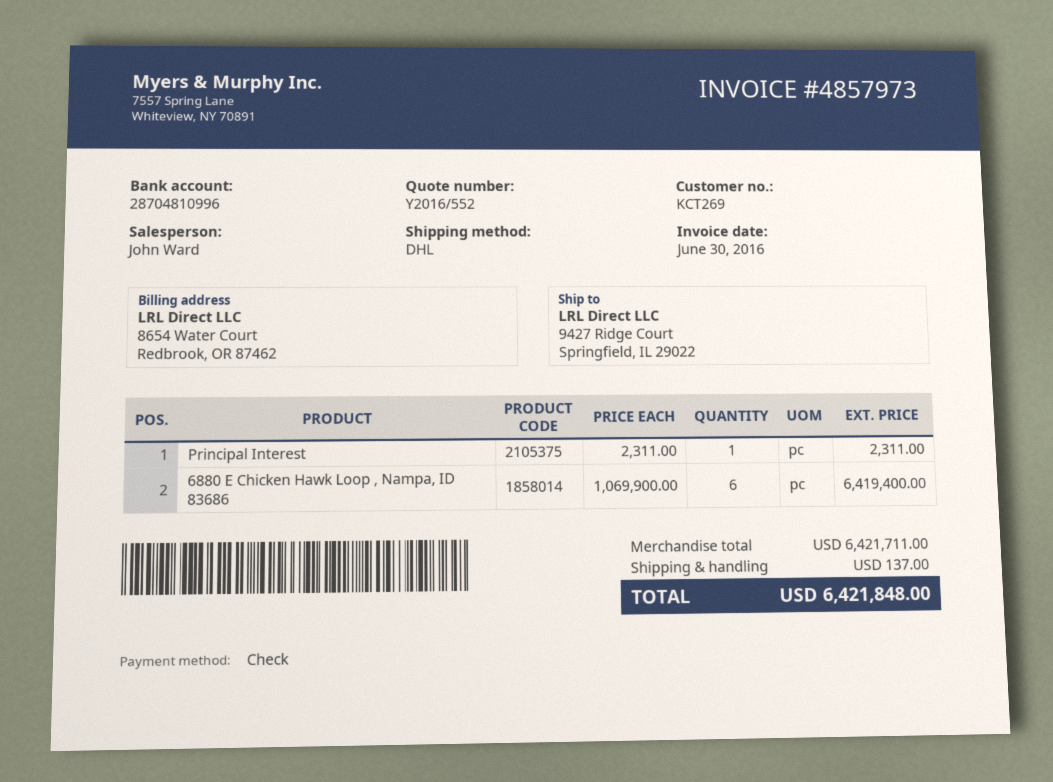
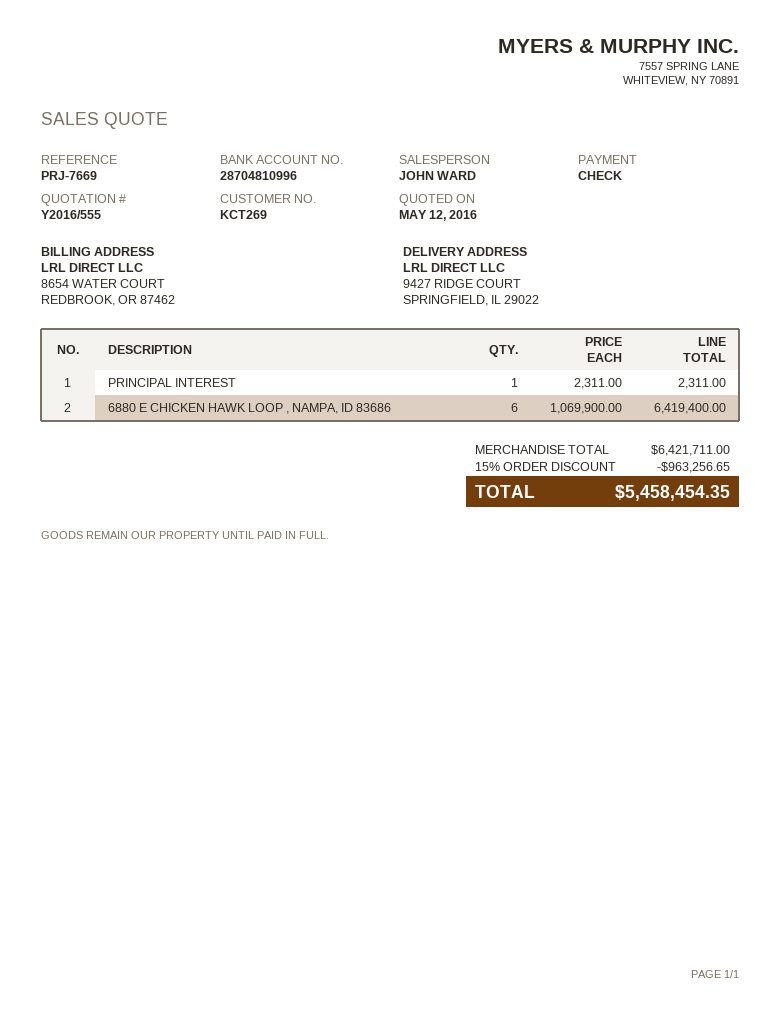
quote number: Y2016/552 -> Y2016/555
discount: none -> 15% = 963256.65
shipping: 137.00 -> none
total: 6421848.00 -> 5458454.35

